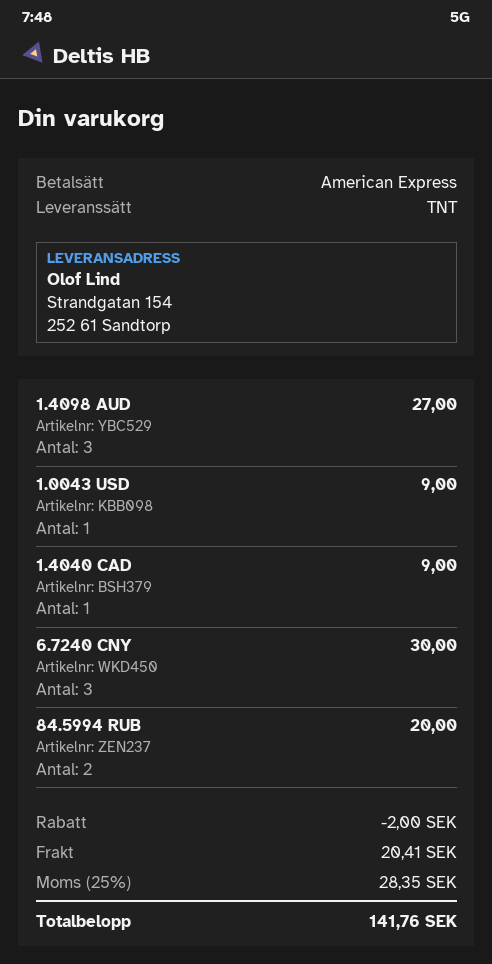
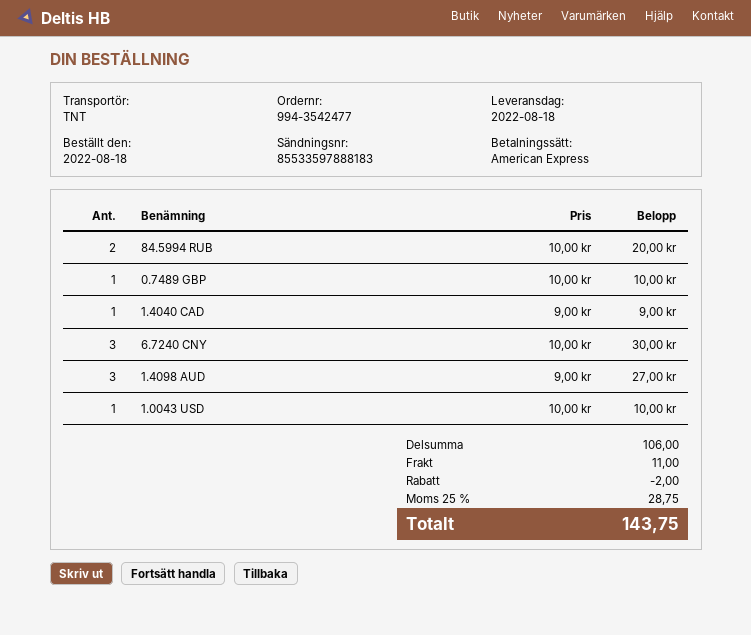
1.0043 USD: 1 for 9.00 -> 1 for 10.00
0.7489 GBP: none -> 1 for 10.00
shipping: 20.41 -> 11.00
tax: 25% = 28.35 -> 25% = 28.75
total: 141.76 -> 143.75

